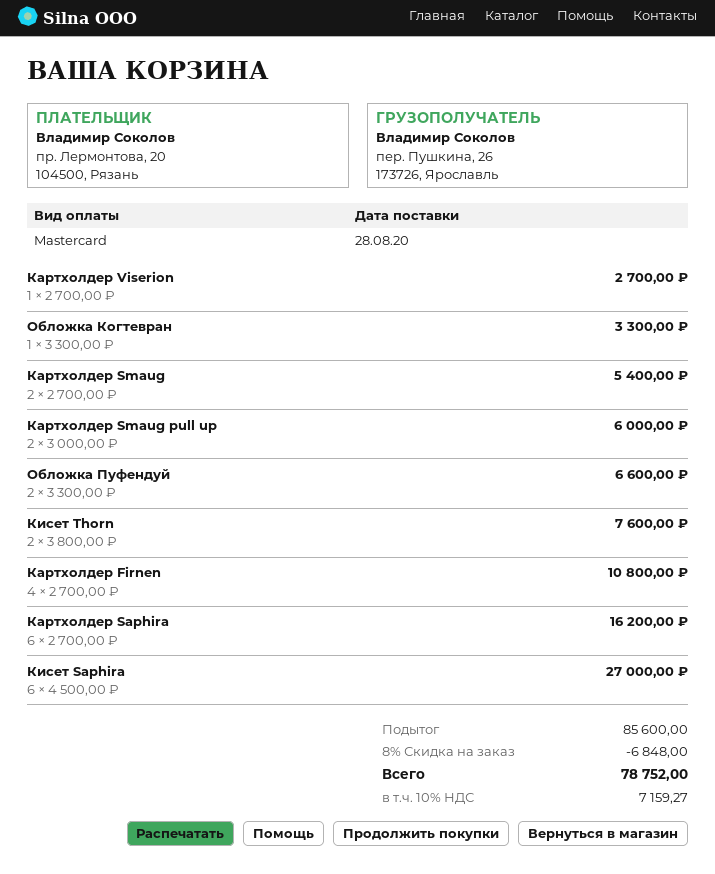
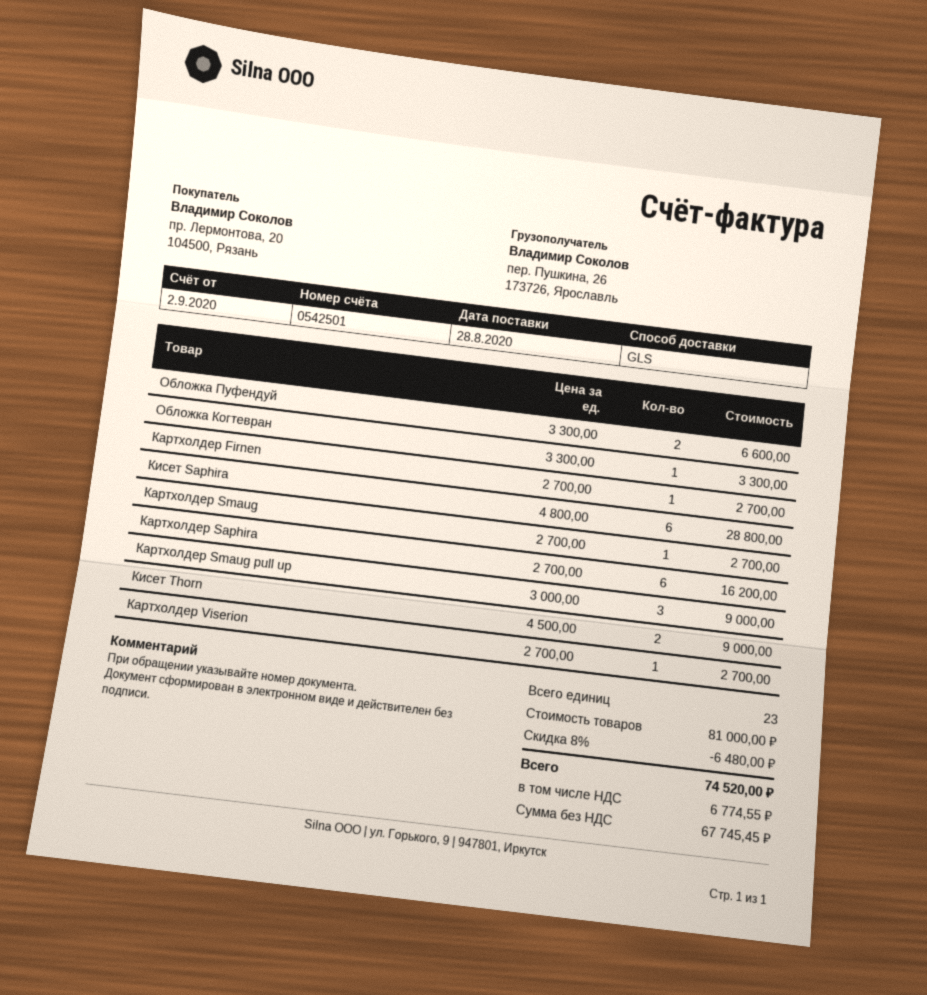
Картхолдер Smaug: 2 x 2700.00 = 5400.00 -> 1 x 2700.00 = 2700.00
Картхолдер Smaug pull up: 2 x 3000.00 = 6000.00 -> 3 x 3000.00 = 9000.00
Кисет Thorn: 2 x 3800.00 = 7600.00 -> 2 x 4500.00 = 9000.00
Картхолдер Firnen: 4 x 2700.00 = 10800.00 -> 1 x 2700.00 = 2700.00
Кисет Saphira: 6 x 4500.00 = 27000.00 -> 6 x 4800.00 = 28800.00
subtotal: 85600.00 -> 81000.00
discount: 8% = 6848.00 -> 8% = 6480.00
tax: 7159.27 -> 6774.55
total: 78752.00 -> 74520.00

